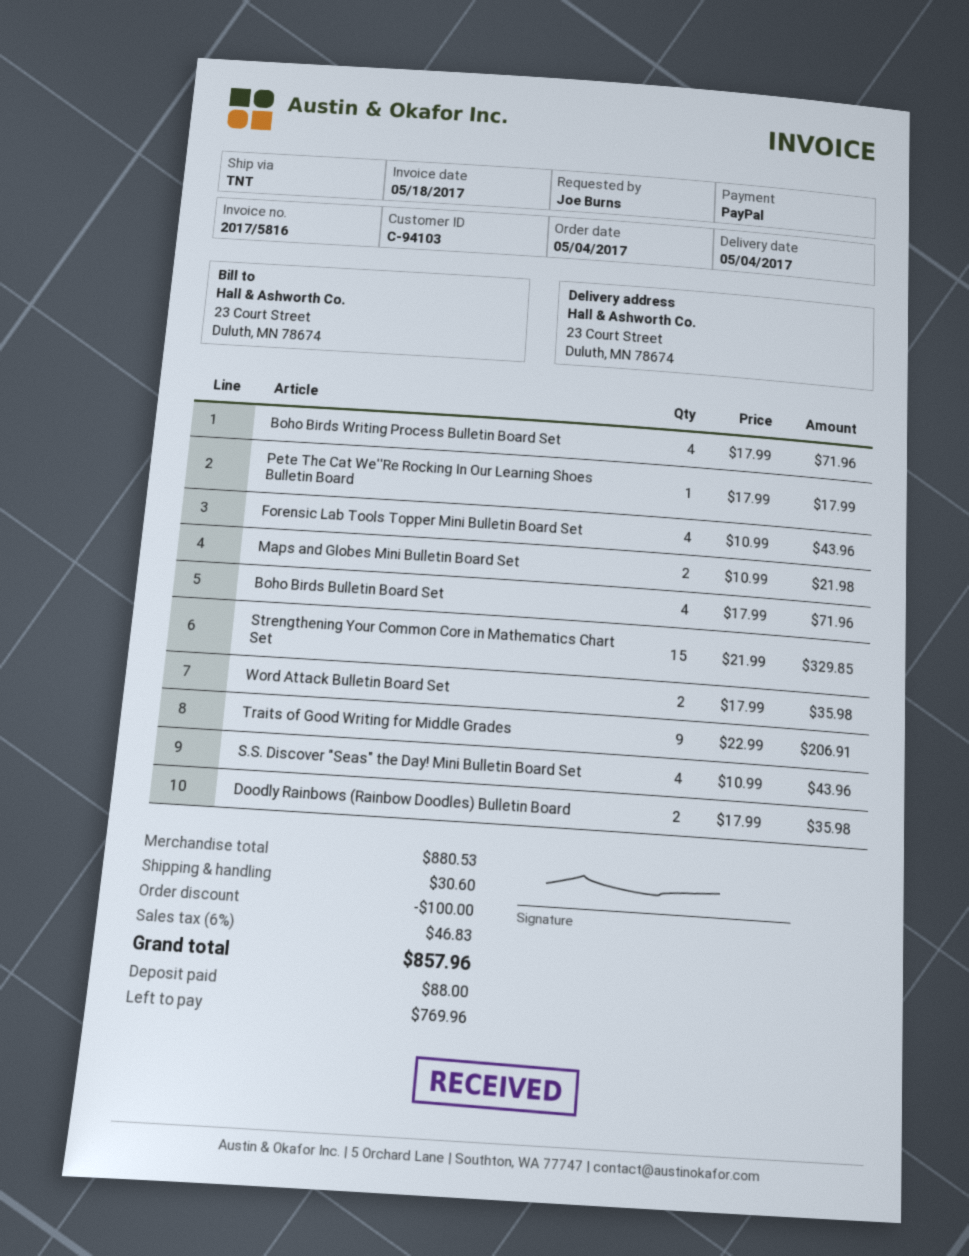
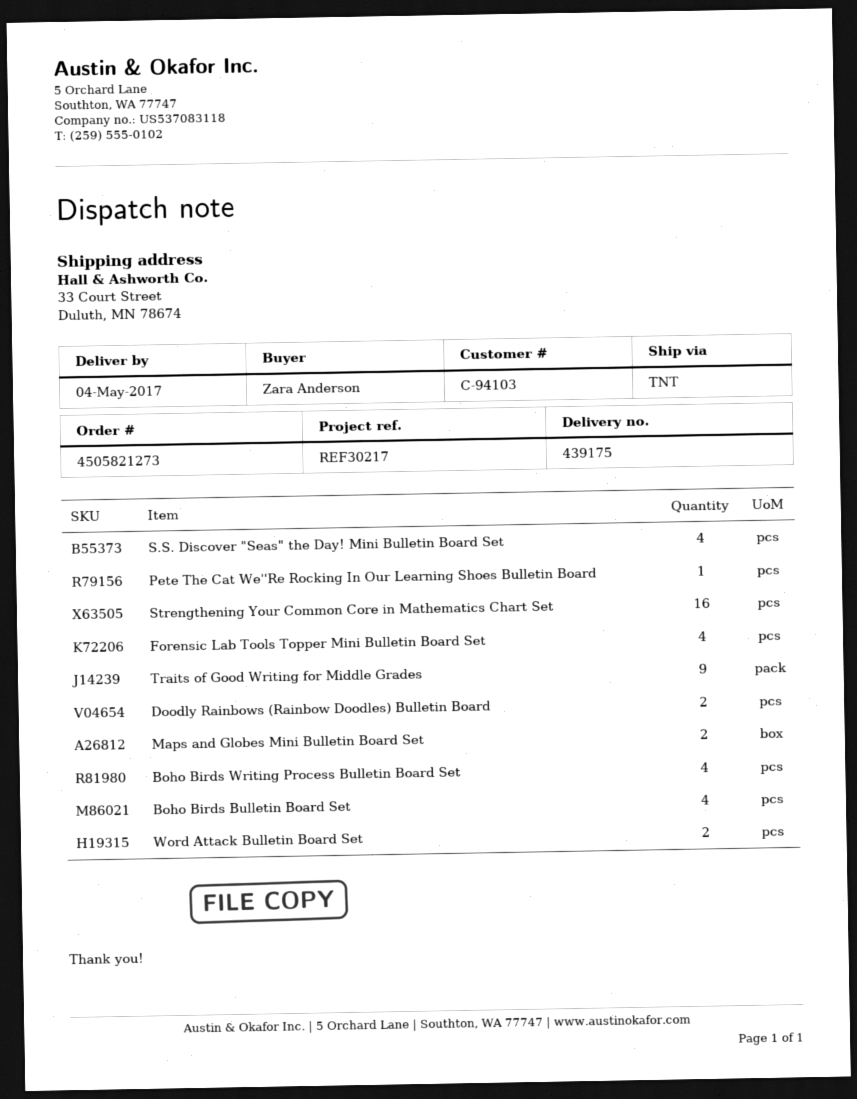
ordered by: Joe Burns -> Zara Anderson
ship to: 23 Court Street, Duluth, MN 78674 -> 33 Court Street, Duluth, MN 78674
Strengthening Your Common Core in Mathematics Chart Set: 15 -> 16

